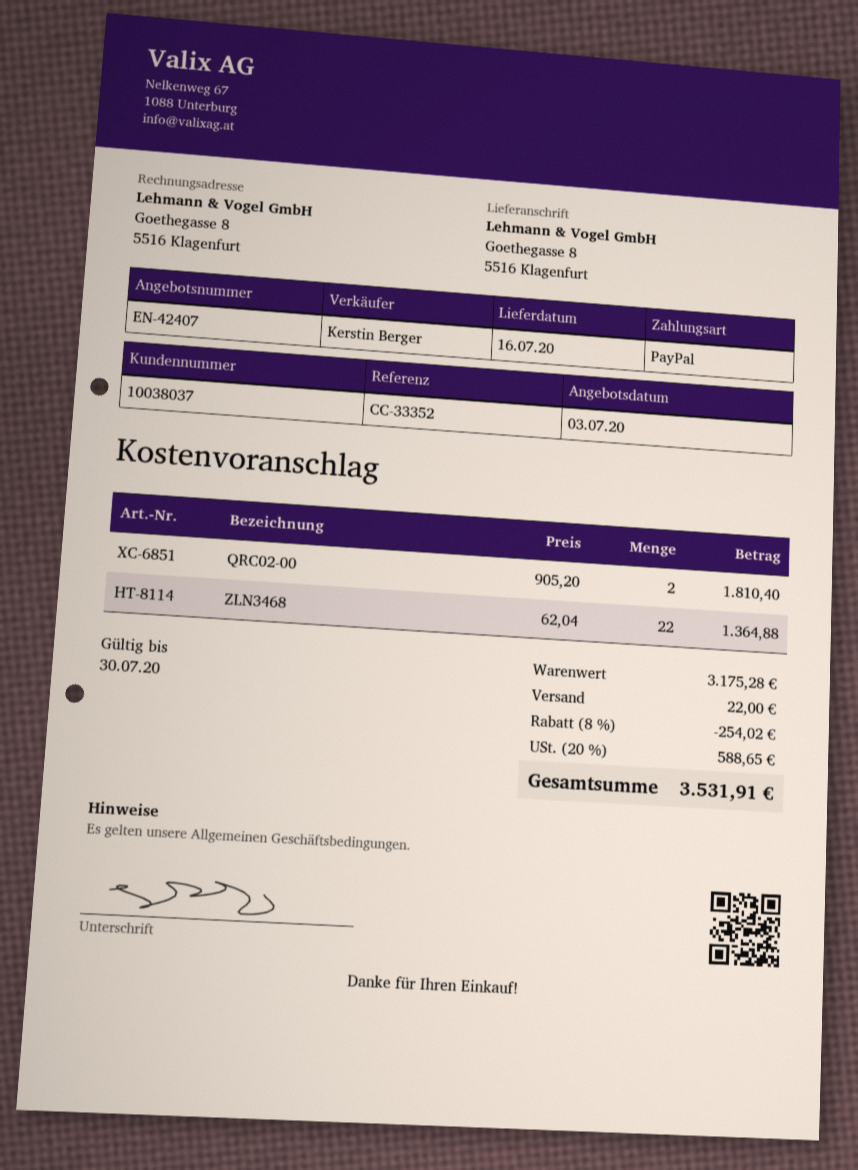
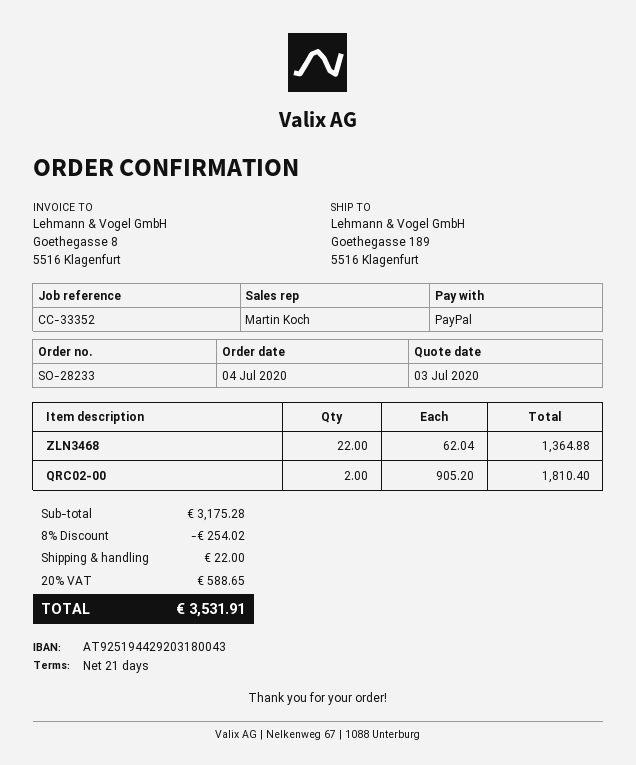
sales rep: Kerstin Berger -> Martin Koch
ship to: Goethegasse 8, 5516 Klagenfurt -> Goethegasse 189, 5516 Klagenfurt

